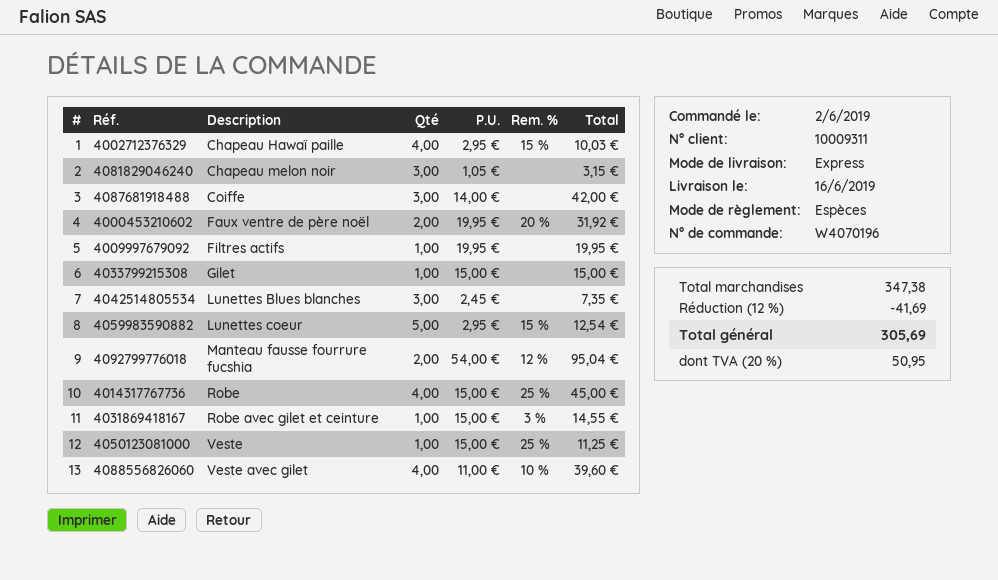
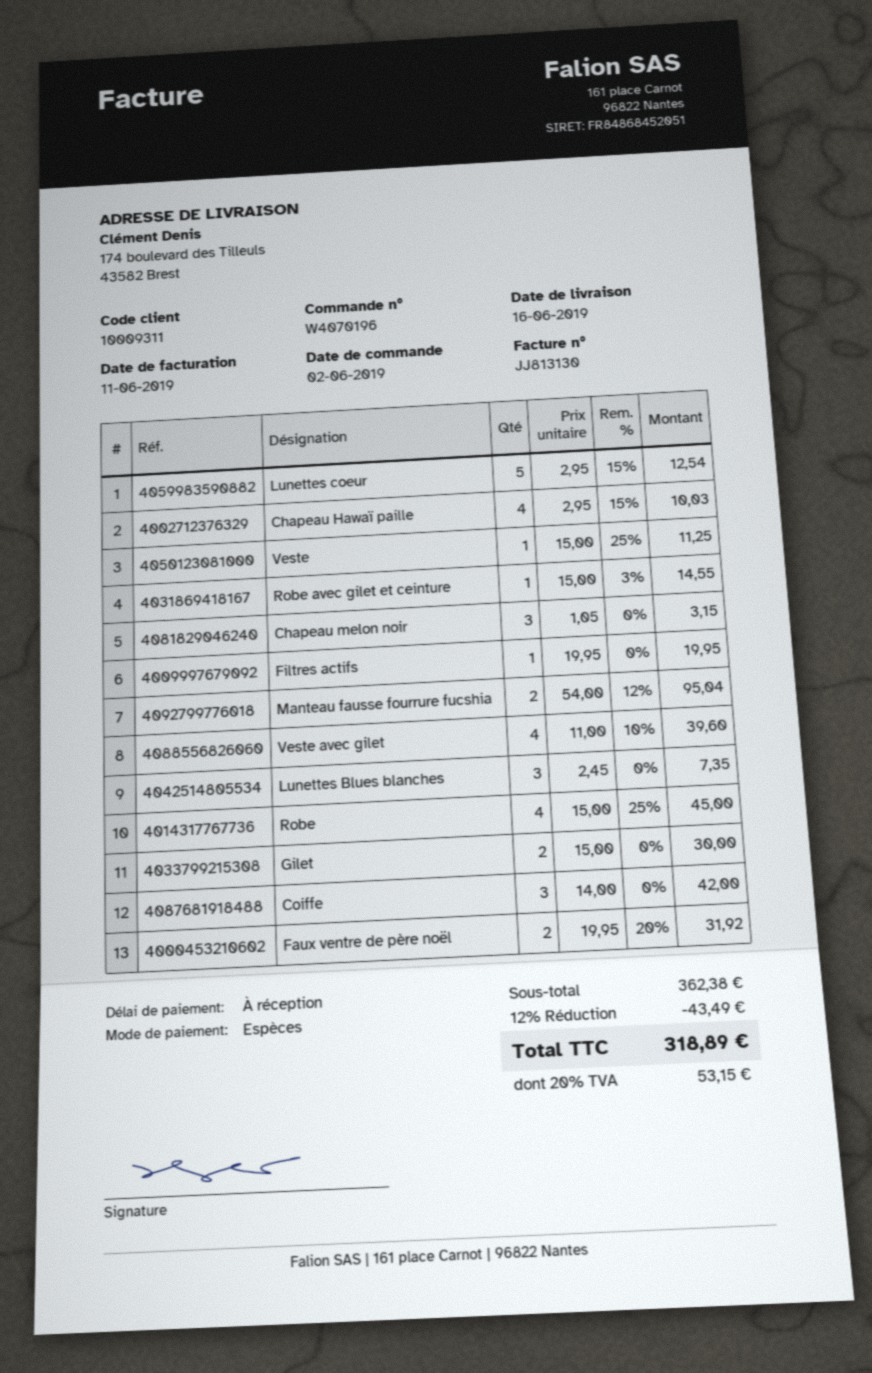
Gilet: 1 x 15.00 = 15.00 -> 2 x 15.00 = 30.00
subtotal: 347.38 -> 362.38
discount: 12% = 41.69 -> 12% = 43.49
tax: 20% = 50.95 -> 20% = 53.15
total: 305.69 -> 318.89

